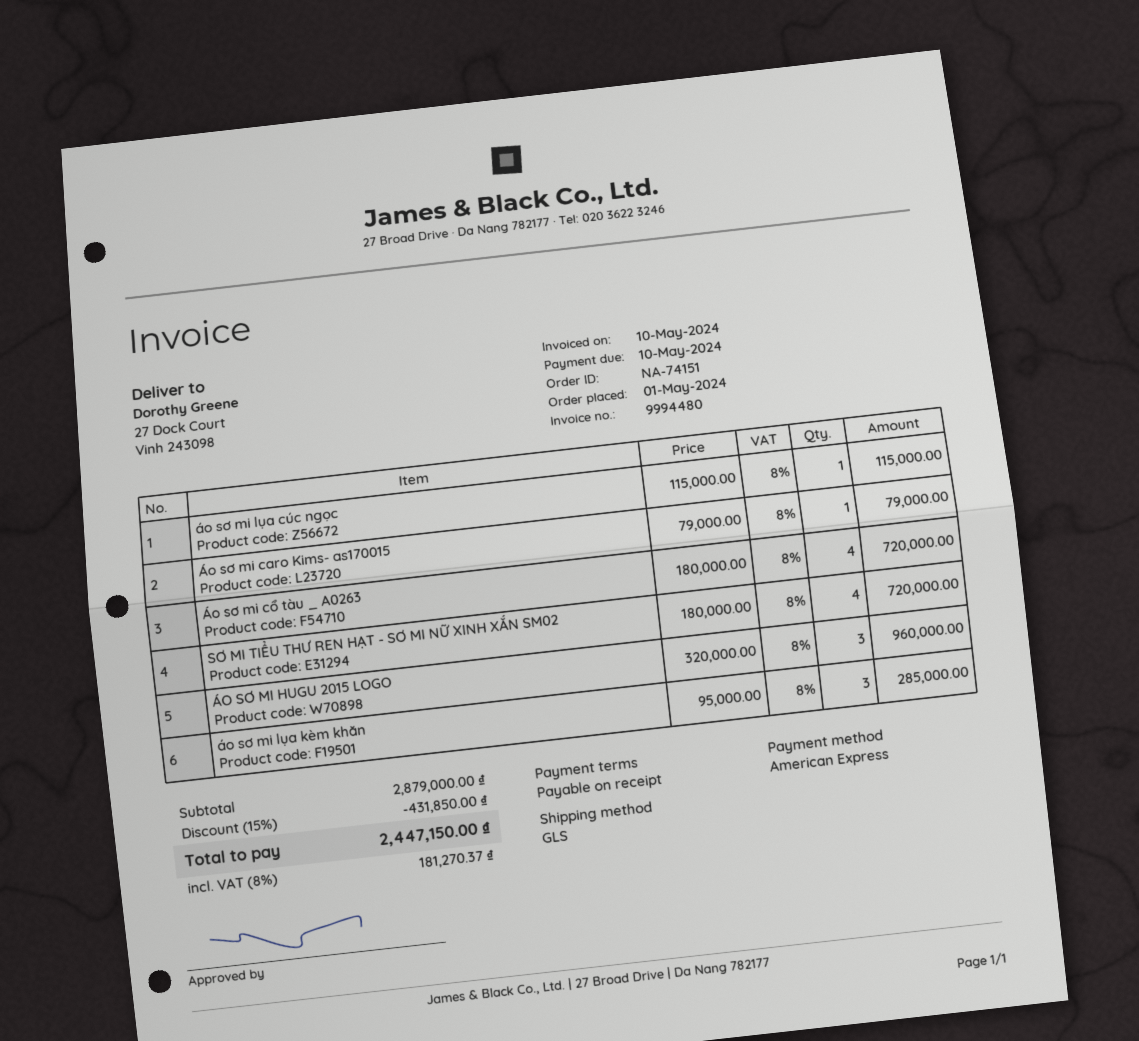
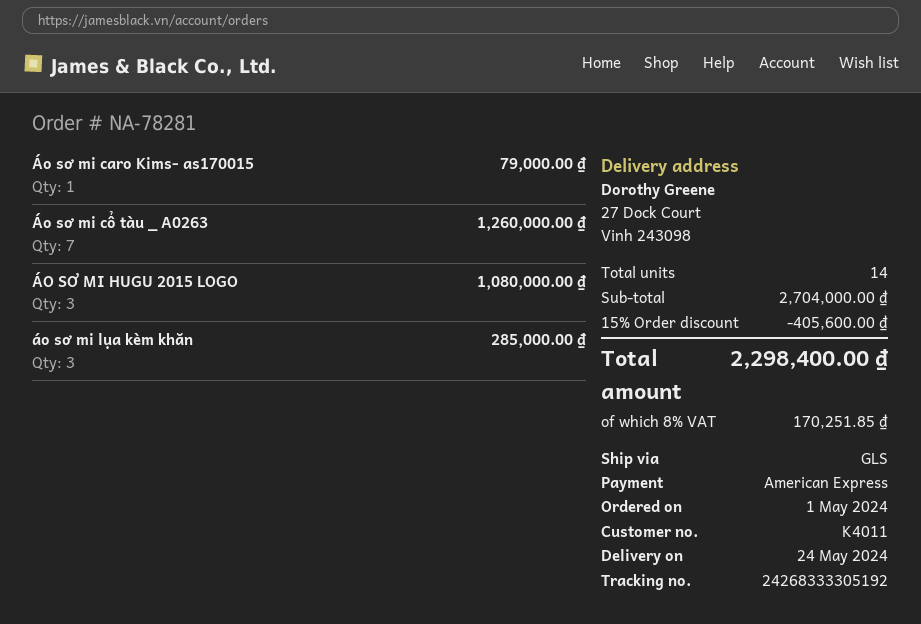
order number: NA-74151 -> NA-78281
áo sơ mi lụa cúc ngọc: 1 for 115000.00 -> none
Áo sơ mi cổ tàu _ A0263: 4 for 720000.00 -> 7 for 1260000.00
SƠ MI TIỂU THƯ REN HẠT - SƠ MI NỮ XINH XẮN SM02: 4 for 720000.00 -> none
ÁO SƠ MI HUGU 2015 LOGO: 3 for 960000.00 -> 3 for 1080000.00
subtotal: 2879000.00 -> 2704000.00
discount: 15% = 431850.00 -> 15% = 405600.00
tax: 8% = 181270.37 -> 8% = 170251.85
total: 2447150.00 -> 2298400.00

